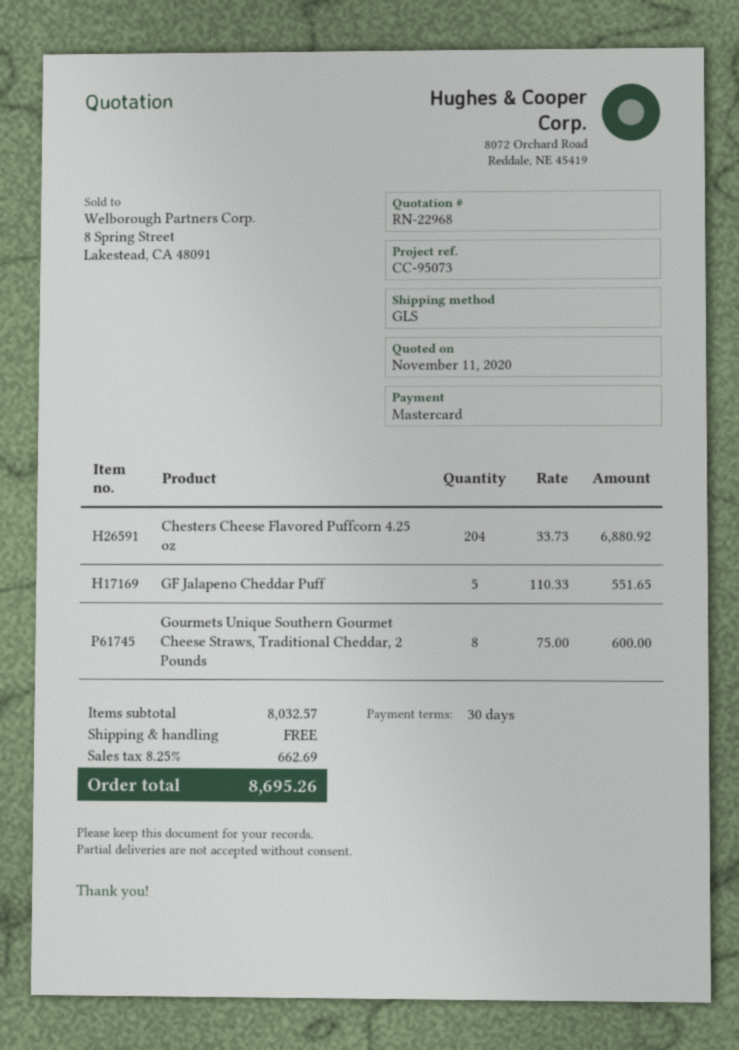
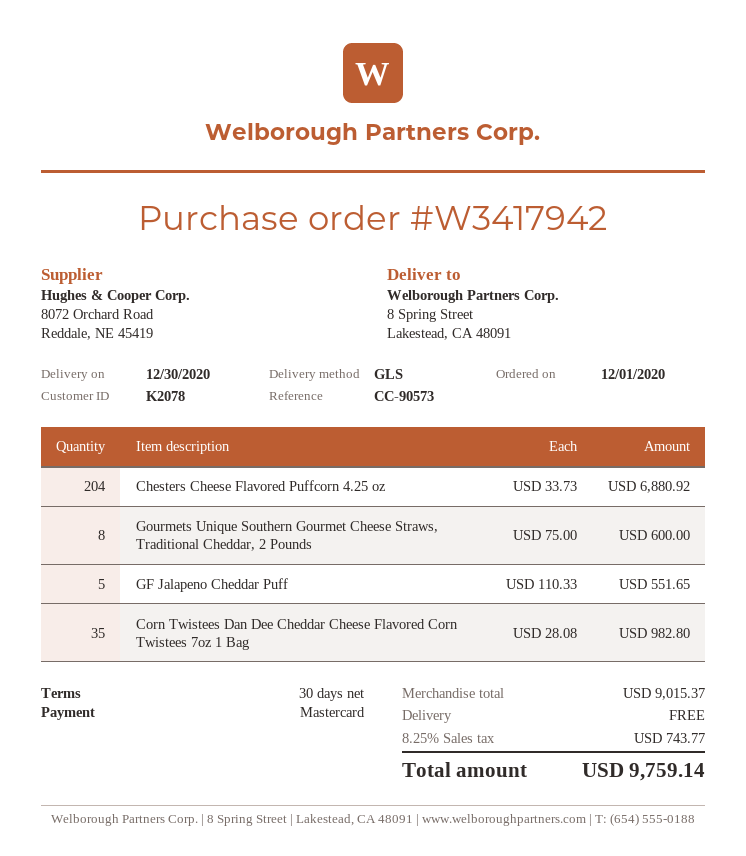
reference: CC-95073 -> CC-90573
Corn Twistees Dan Dee Cheddar Cheese Flavored Corn Twistees 7oz 1 Bag: none -> 35 x 28.08 = 982.80
subtotal: 8032.57 -> 9015.37
tax: 8.25% = 662.69 -> 8.25% = 743.77
total: 8695.26 -> 9759.14

